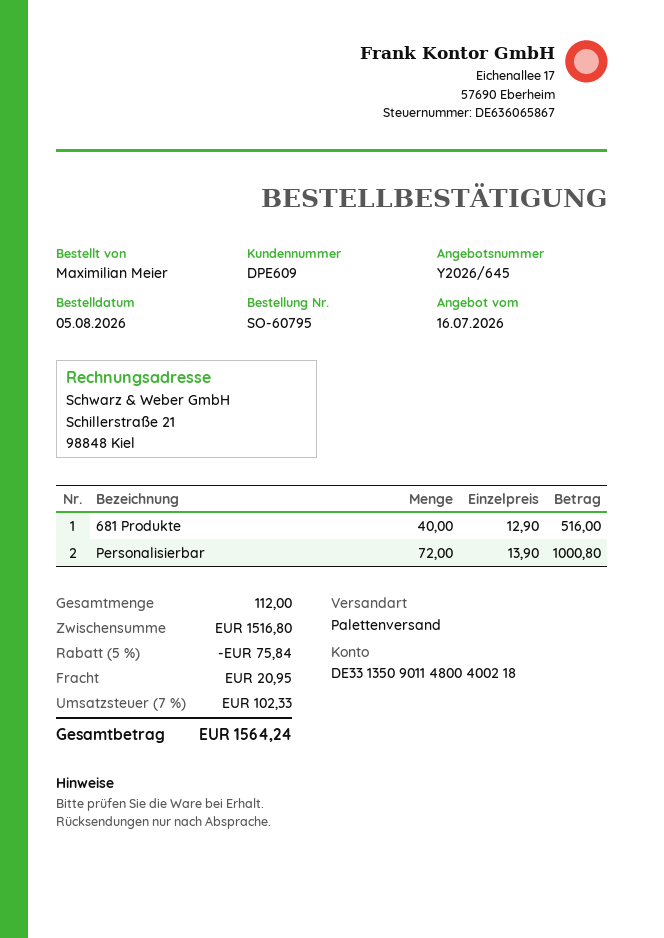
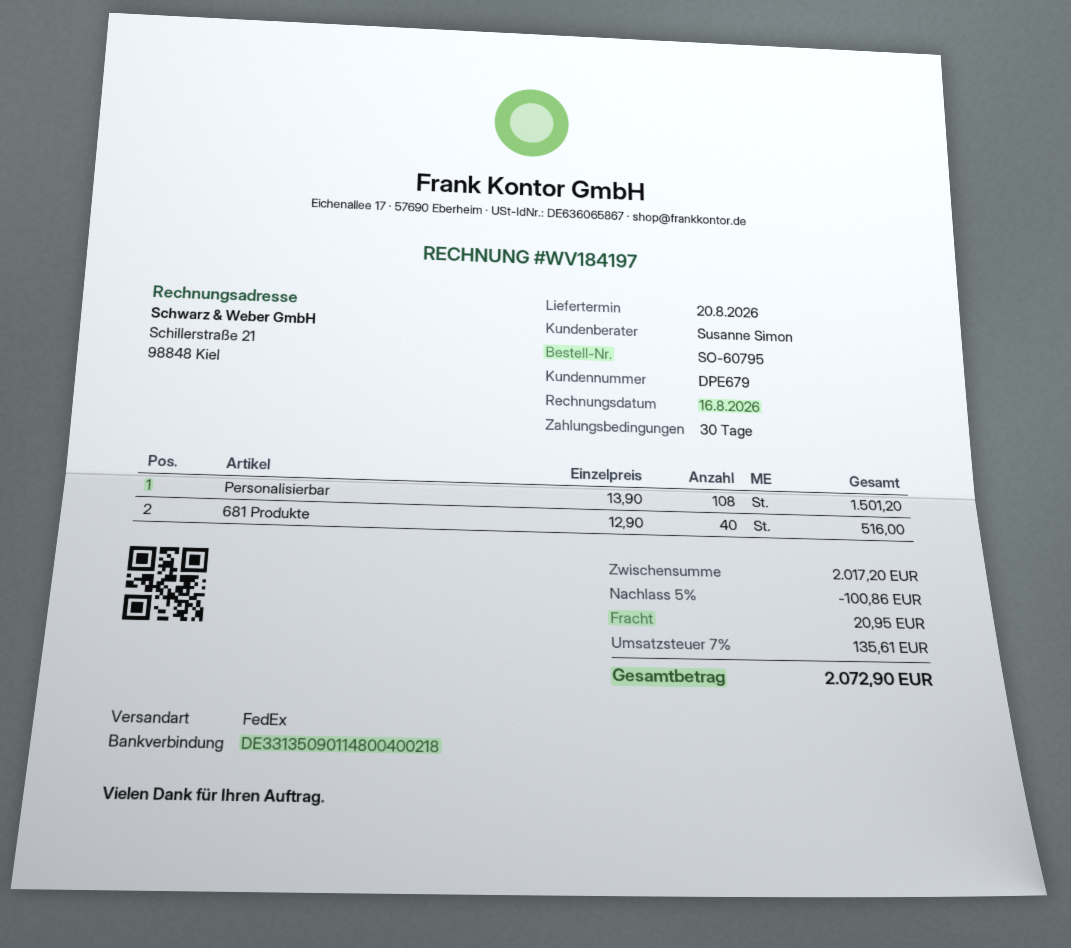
customer number: DPE609 -> DPE679
shipping method: pallet freight -> FedEx
Personalisierbar: 72 x 13.90 = 1000.80 -> 108 x 13.90 = 1501.20
subtotal: 1516.80 -> 2017.20
discount: 5% = 75.84 -> 5% = 100.86
tax: 7% = 102.33 -> 7% = 135.61
total: 1564.24 -> 2072.90

